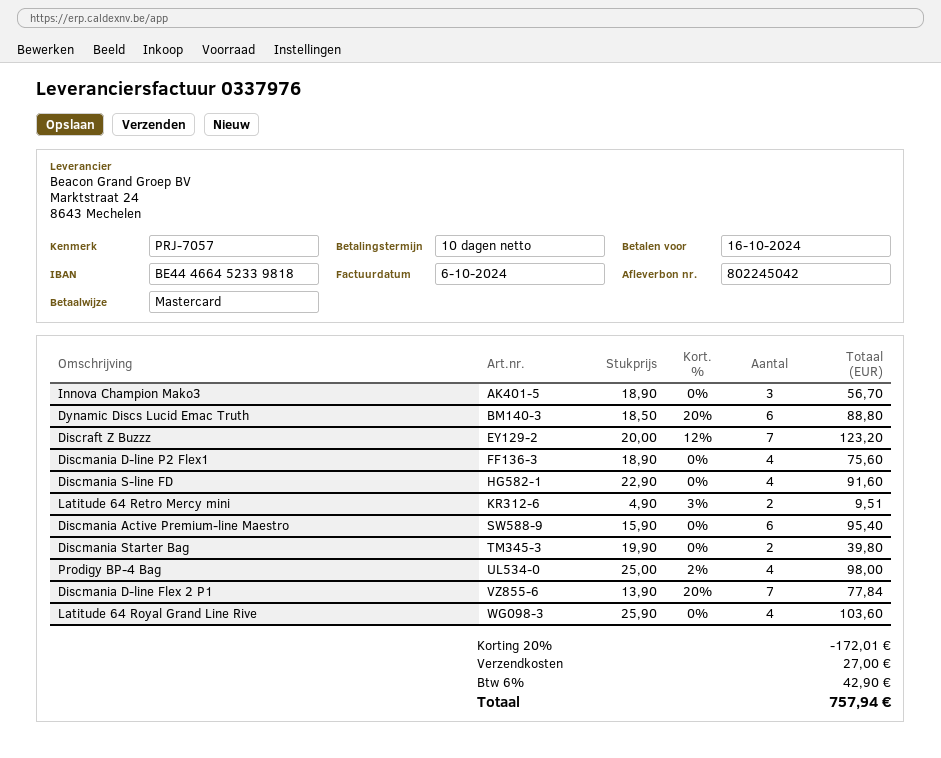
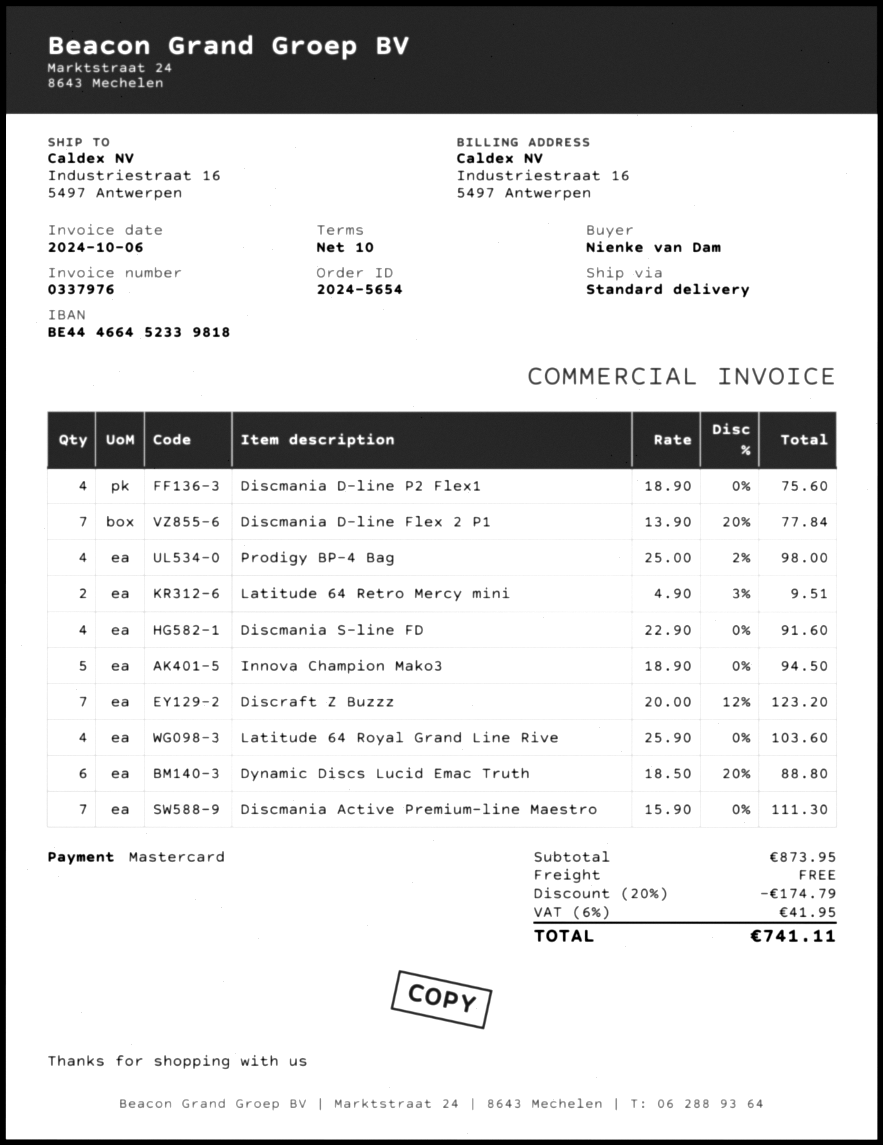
Innova Champion Mako3: 3 x 18.90 = 56.70 -> 5 x 18.90 = 94.50
Discmania Active Premium-line Maestro: 6 x 15.90 = 95.40 -> 7 x 15.90 = 111.30
Discmania Starter Bag: 2 x 19.90 = 39.80 -> none
discount: 20% = 172.01 -> 20% = 174.79
shipping: 27.00 -> 0.00
tax: 6% = 42.90 -> 6% = 41.95
total: 757.94 -> 741.11

